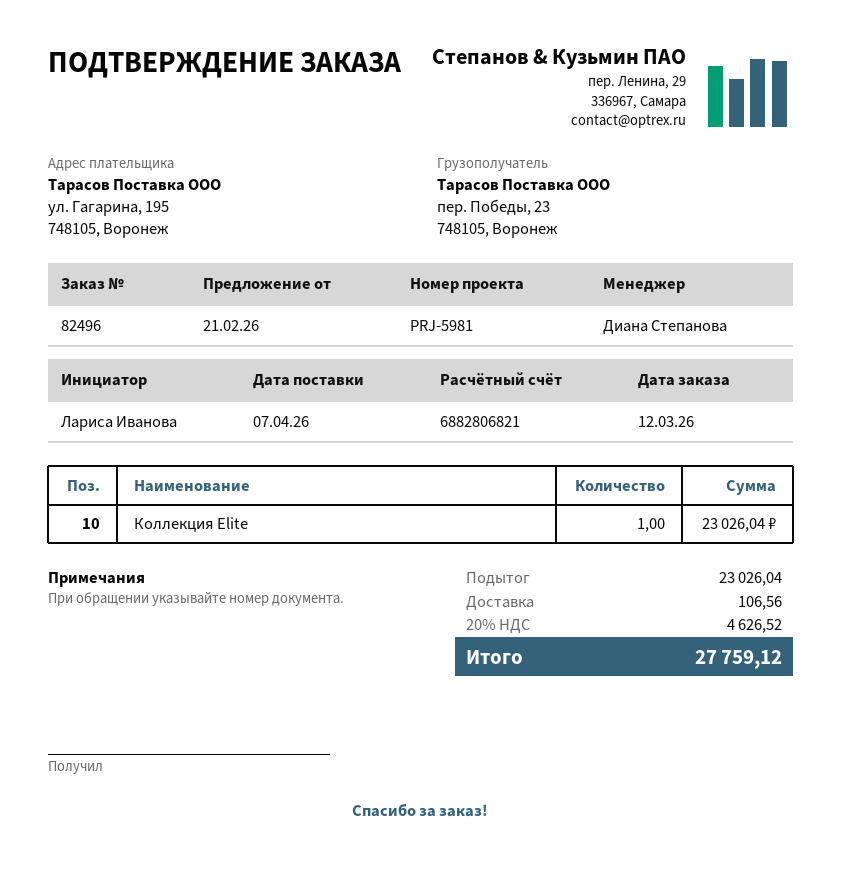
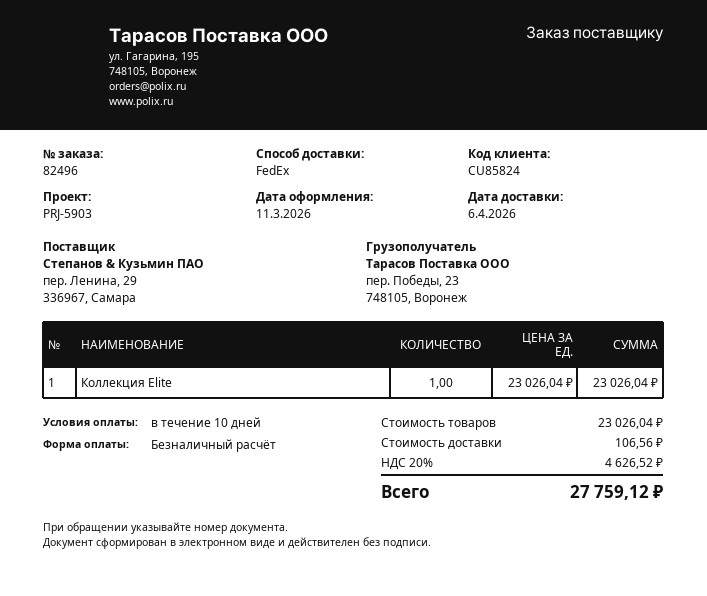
order date: 2026-03-12 -> 2026-03-11
delivery date: 2026-04-07 -> 2026-04-06
reference: PRJ-5981 -> PRJ-5903

